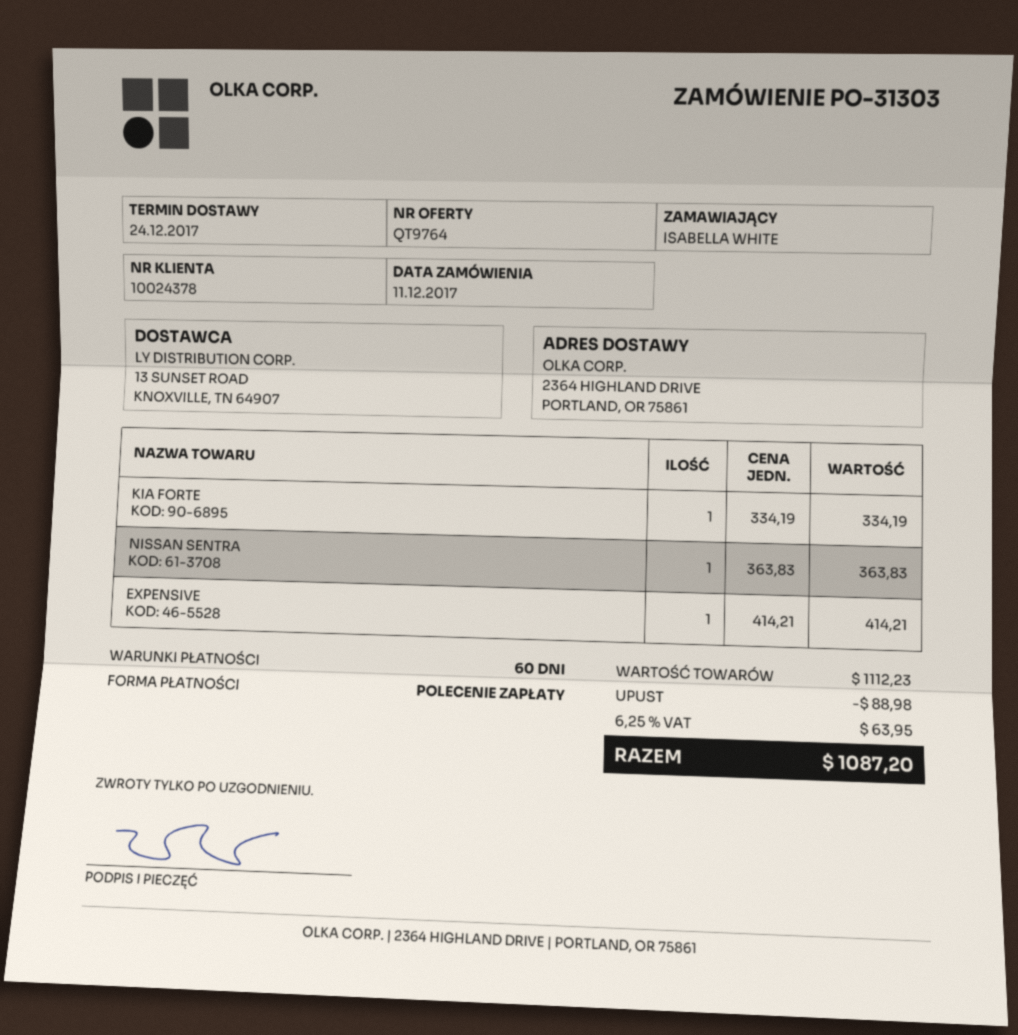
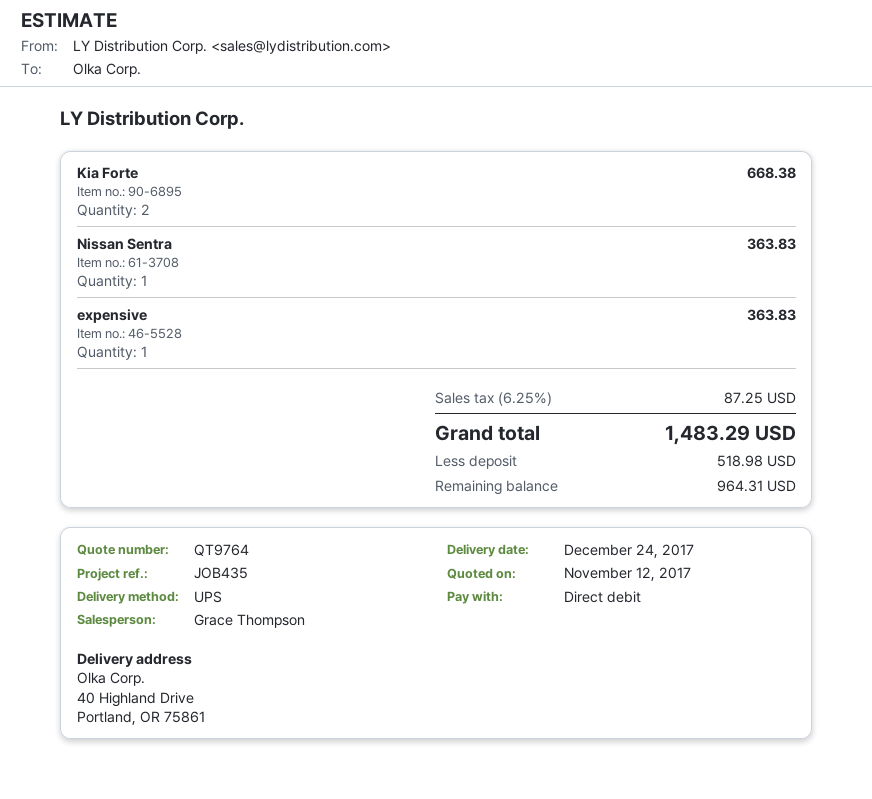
ship to: 2364 HIGHLAND DRIVE, PORTLAND, OR 75861 -> 40 Highland Drive, Portland, OR 75861
KIA FORTE: 1 for 334.19 -> 2 for 668.38
EXPENSIVE: 1 for 414.21 -> 1 for 363.83
discount: 88.98 -> none
tax: 6.25% = 63.95 -> 6.25% = 87.25
total: 1087.20 -> 1483.29

